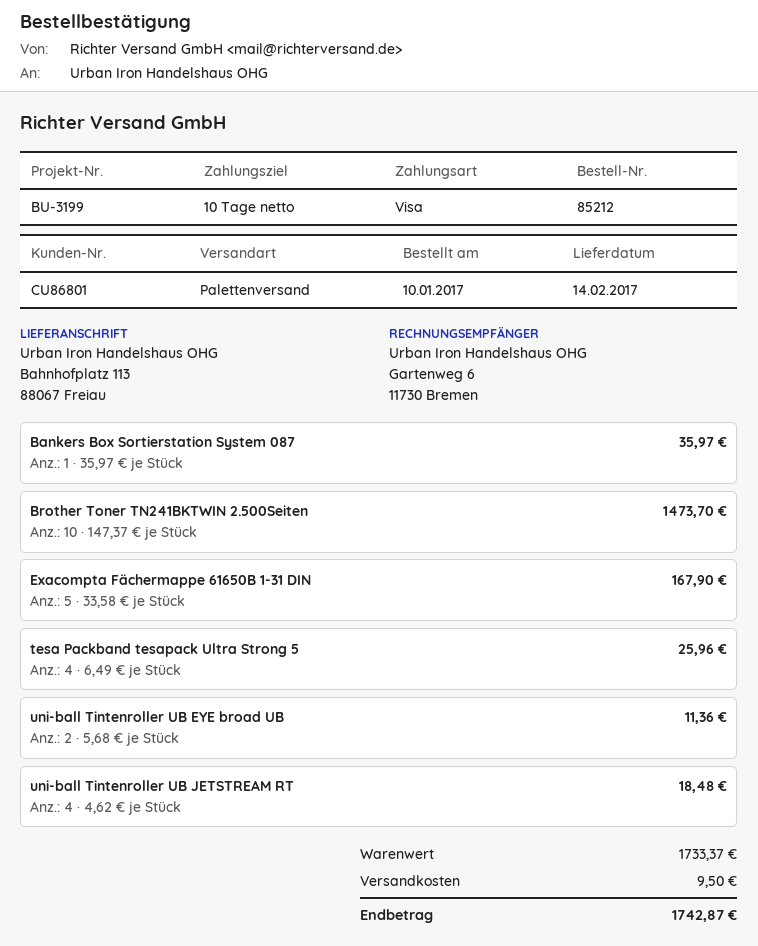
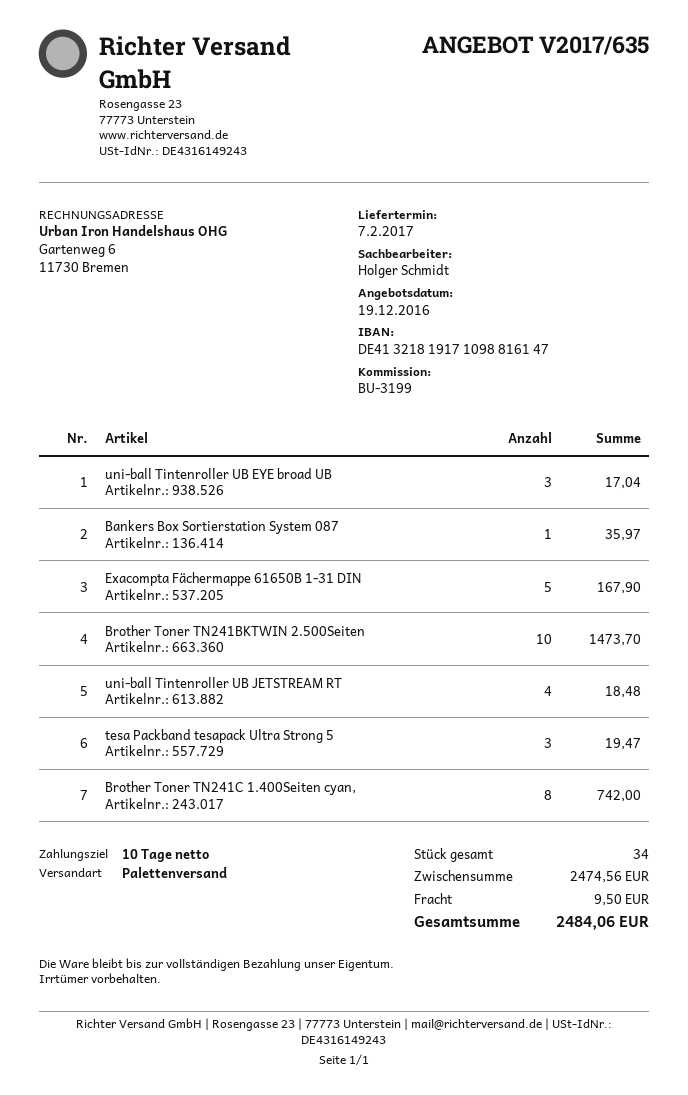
delivery date: 2017-02-14 -> 2017-02-07
tesa Packband tesapack Ultra Strong 5: 4 for 25.96 -> 3 for 19.47
uni-ball Tintenroller UB EYE broad UB: 2 for 11.36 -> 3 for 17.04
Brother Toner TN241C 1.400Seiten cyan,: none -> 8 for 742.00
subtotal: 1733.37 -> 2474.56
total: 1742.87 -> 2484.06

